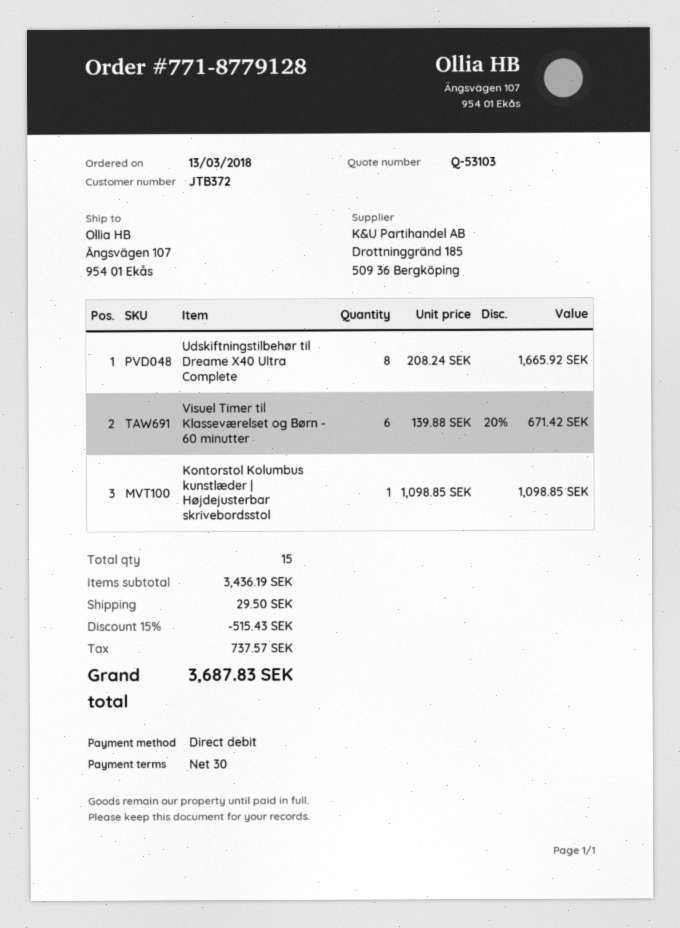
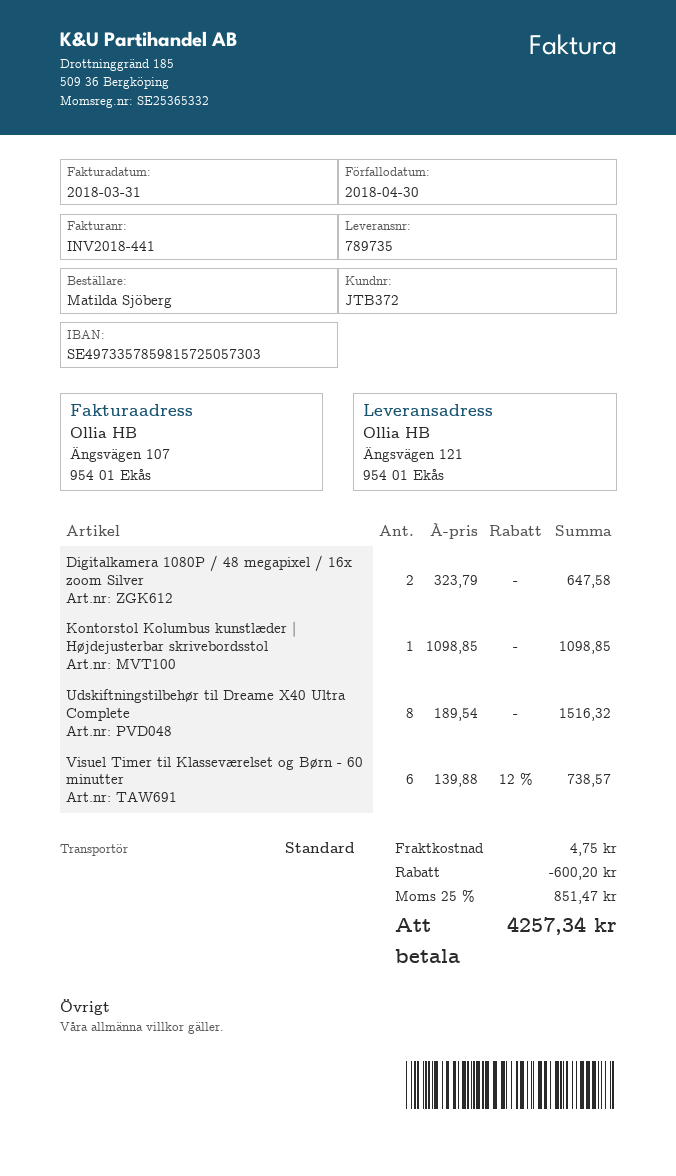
ship to: Ängsvägen 107, 954 01 Ekås -> Ängsvägen 121, 954 01 Ekås
Udskiftningstilbehør til Dreame X40 Ultra Complete: 8 x 208.24 = 1665.92 -> 8 x 189.54 = 1516.32
Visuel Timer til Klasseværelset og Børn - 60 minutter: 6 x 139.88 - 20% = 671.42 -> 6 x 139.88 - 12% = 738.57
Digitalkamera 1080P / 48 megapixel / 16x zoom Silver: none -> 2 x 323.79 = 647.58
discount: 515.43 -> 600.20
shipping: 29.50 -> 4.75
tax: 737.57 -> 851.47
total: 3687.83 -> 4257.34

